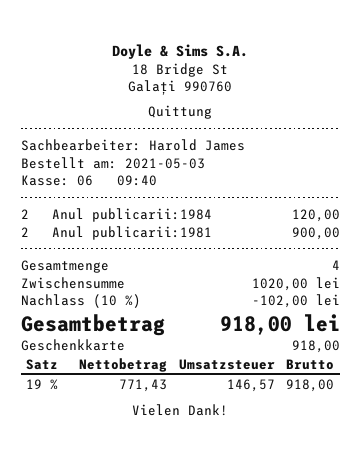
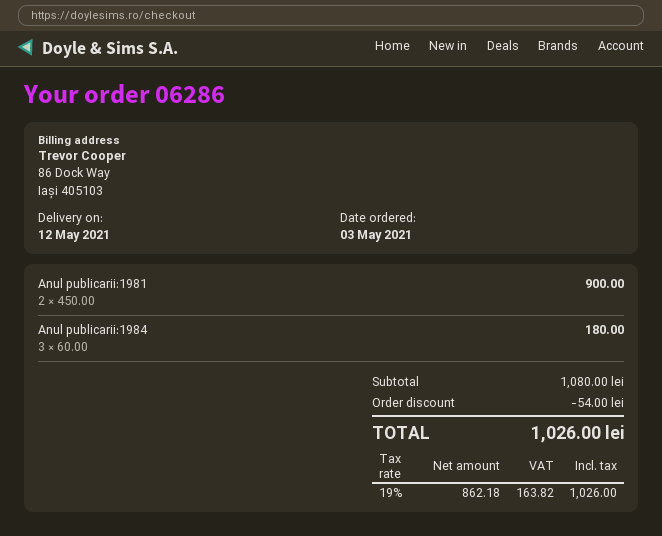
Anul publicarii:1984: 2 for 120.00 -> 3 for 180.00
subtotal: 1020.00 -> 1080.00
discount: 102.00 -> 54.00
net: 771.43 -> 862.18
tax: 19% = 146.57 -> 19% = 163.82
total: 918.00 -> 1026.00

